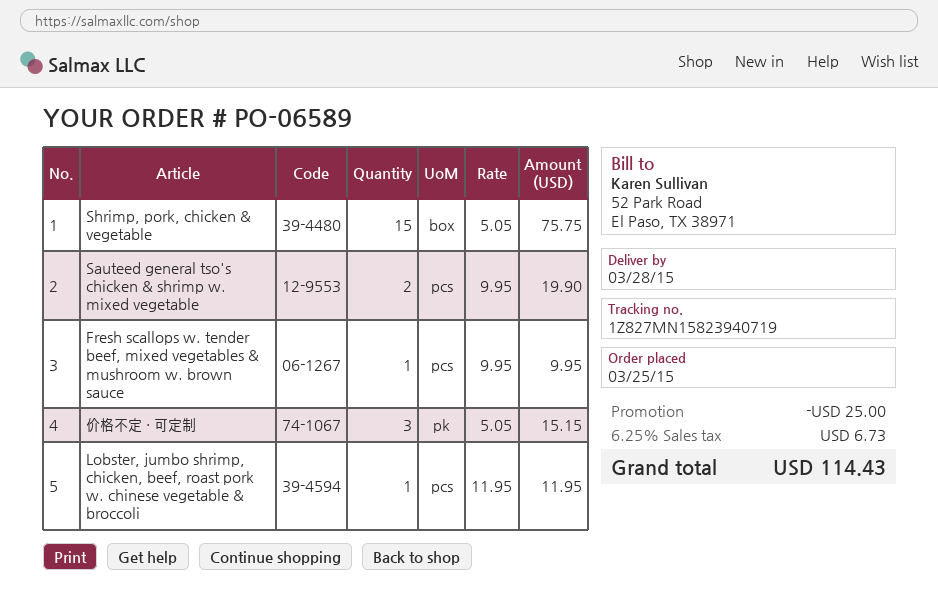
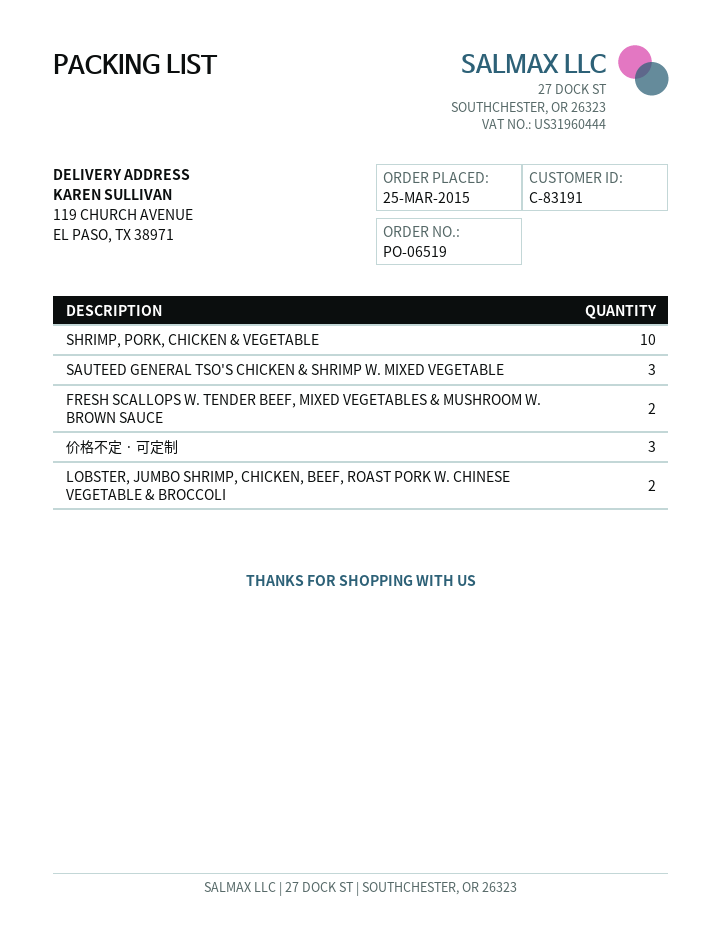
order number: PO-06589 -> PO-06519
Shrimp, pork, chicken & vegetable: 15 -> 10
Sauteed general tso's chicken & shrimp w. mixed vegetable: 2 -> 3
Fresh scallops w. tender beef, mixed vegetables & mushroom w. brown sauce: 1 -> 2
Lobster, jumbo shrimp, chicken, beef, roast pork w. chinese vegetable & broccoli: 1 -> 2

